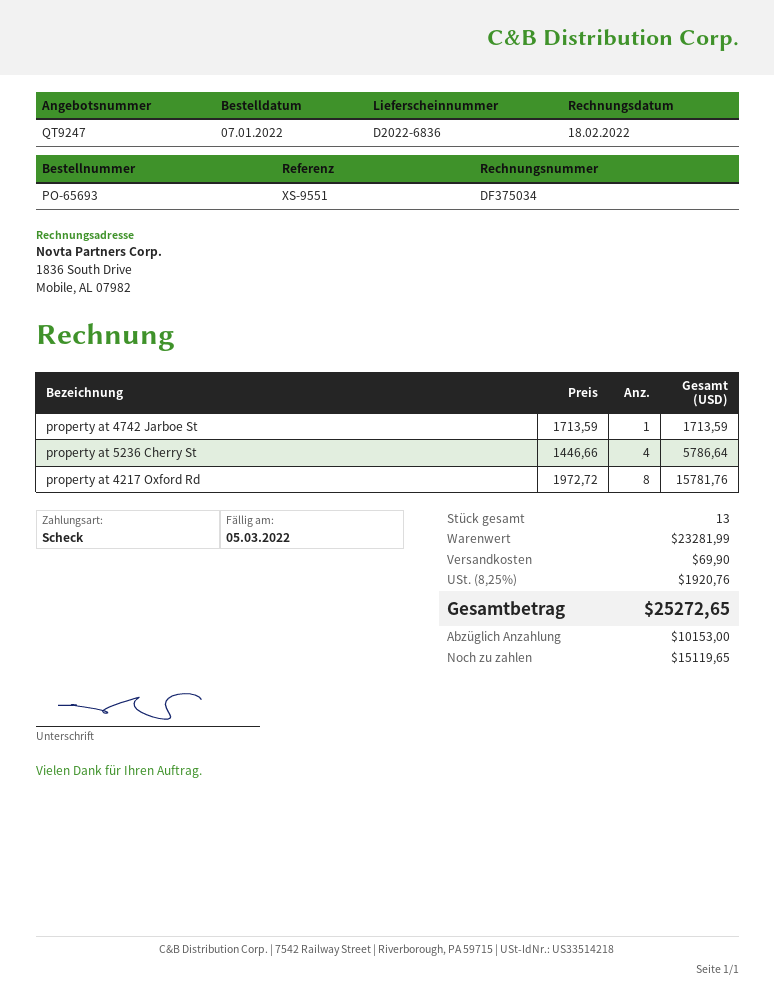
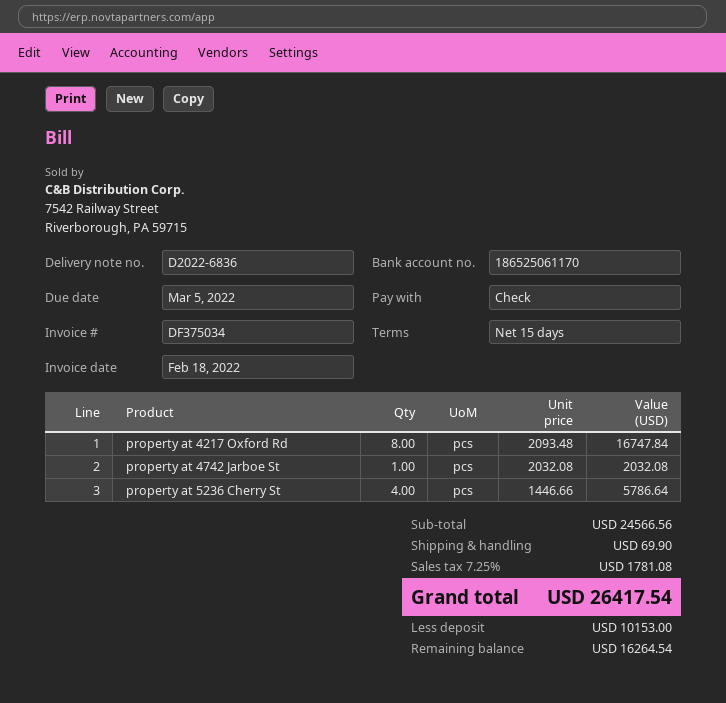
property at 4742 Jarboe St: 1 x 1713.59 = 1713.59 -> 1 x 2032.08 = 2032.08
property at 4217 Oxford Rd: 8 x 1972.72 = 15781.76 -> 8 x 2093.48 = 16747.84
subtotal: 23281.99 -> 24566.56
tax: 8.25% = 1920.76 -> 7.25% = 1781.08
total: 25272.65 -> 26417.54
balance: 15119.65 -> 16264.54

